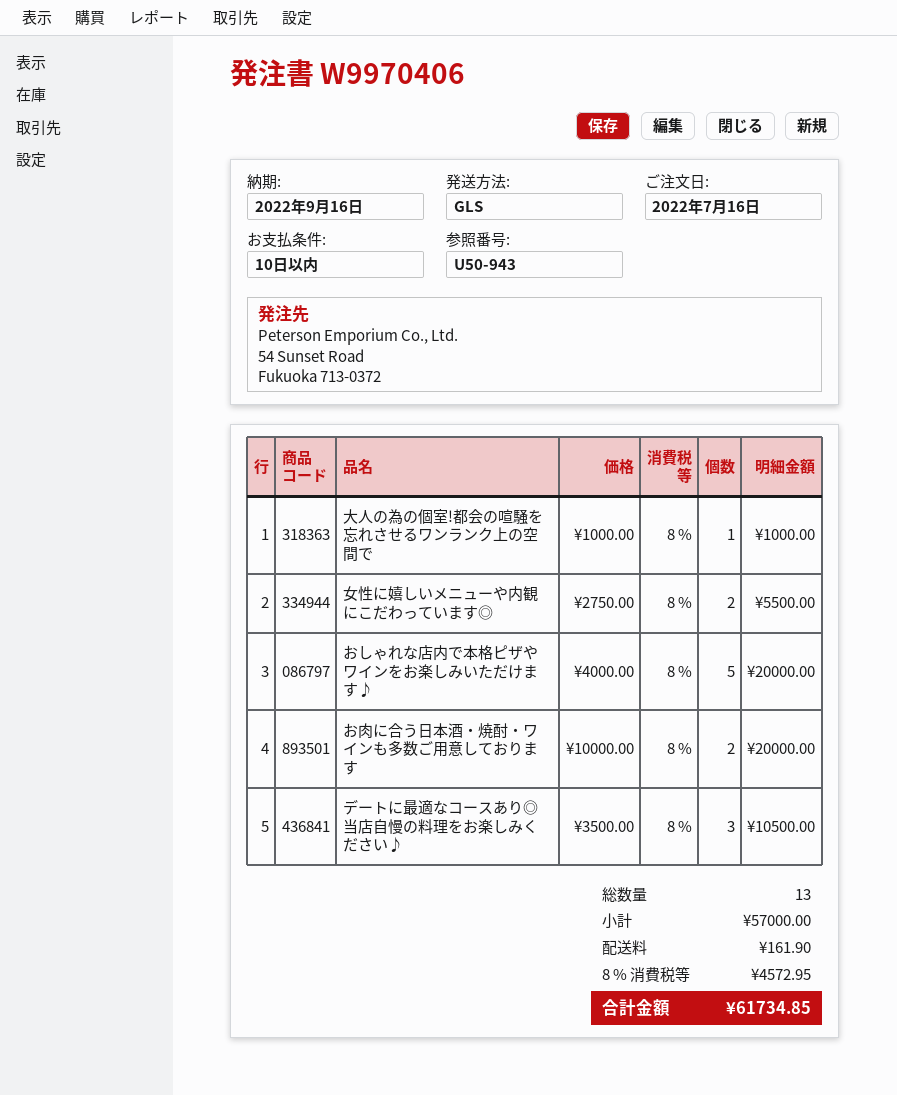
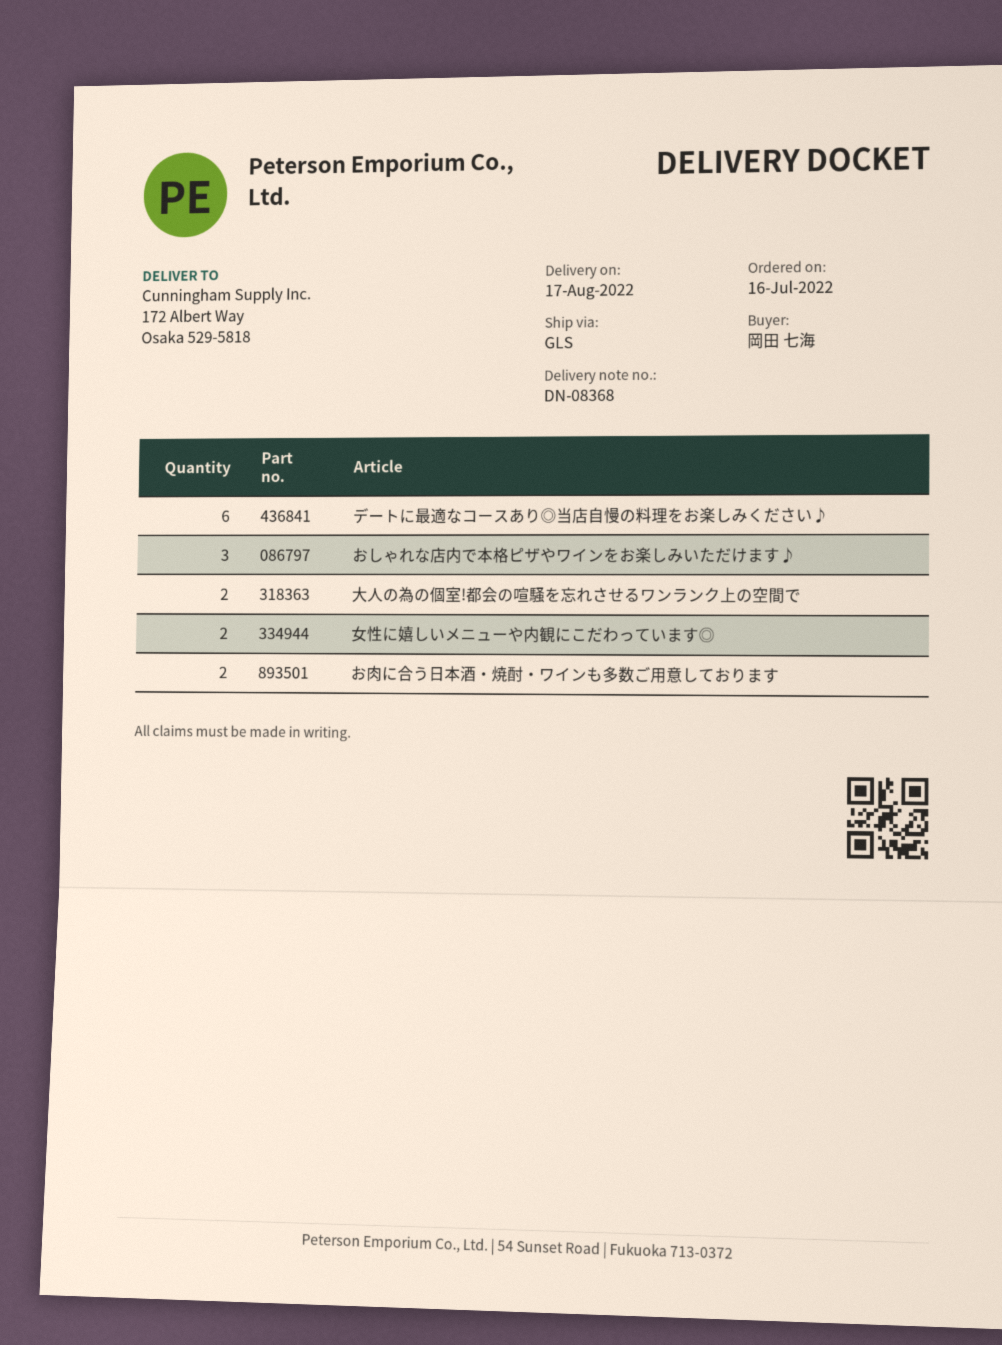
delivery date: 2022-09-16 -> 2022-08-17
大人の為の個室!都会の喧騒を忘れさせるワンランク上の空間で: 1 -> 2
おしゃれな店内で本格ピザやワインをお楽しみいただけます♪: 5 -> 3
デートに最適なコースあり◎当店自慢の料理をお楽しみください♪: 3 -> 6

